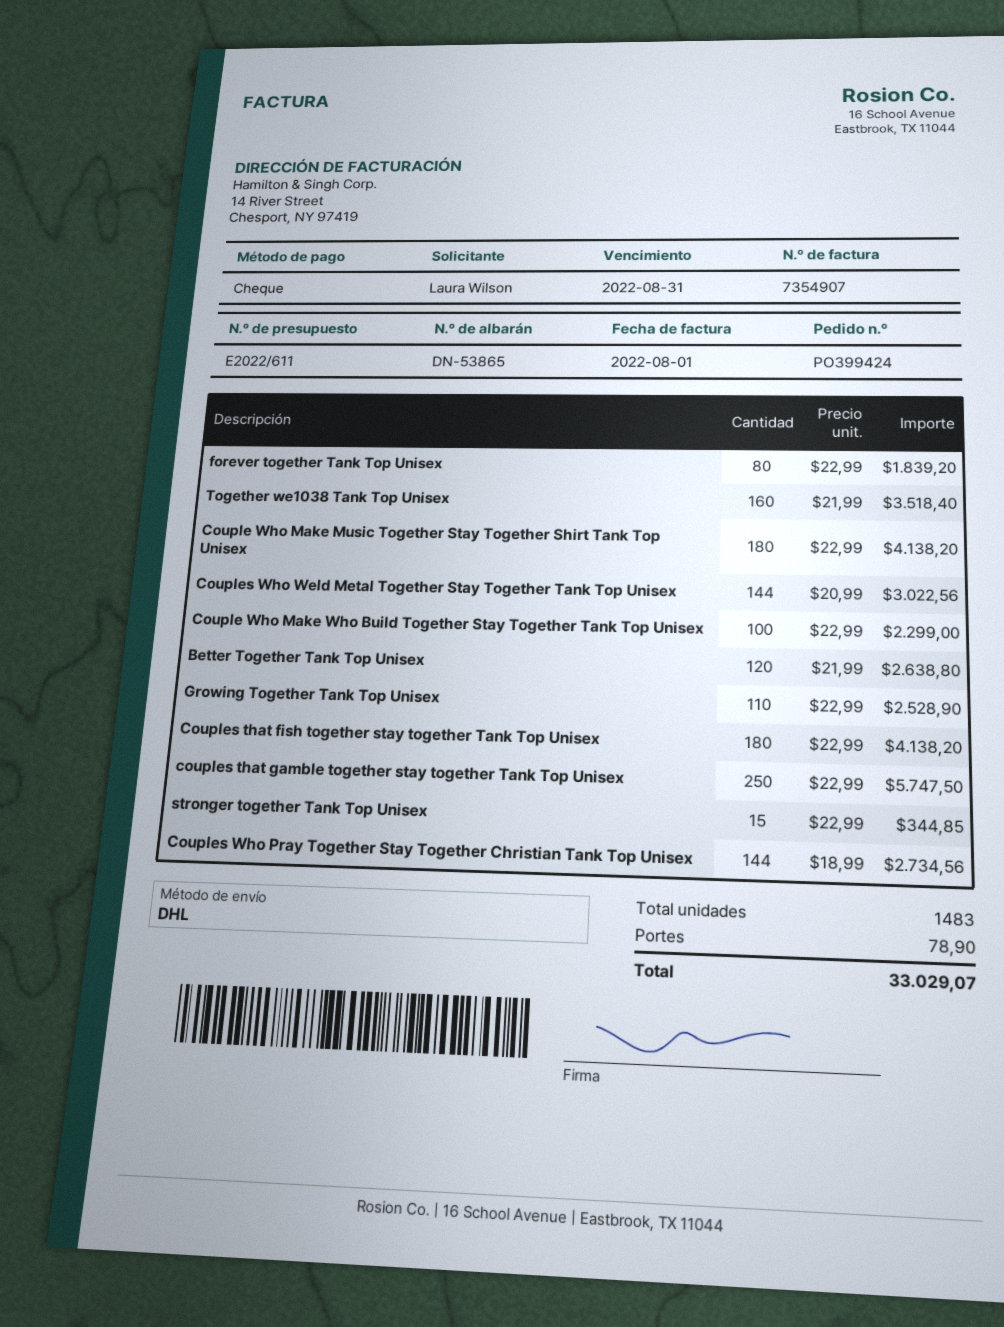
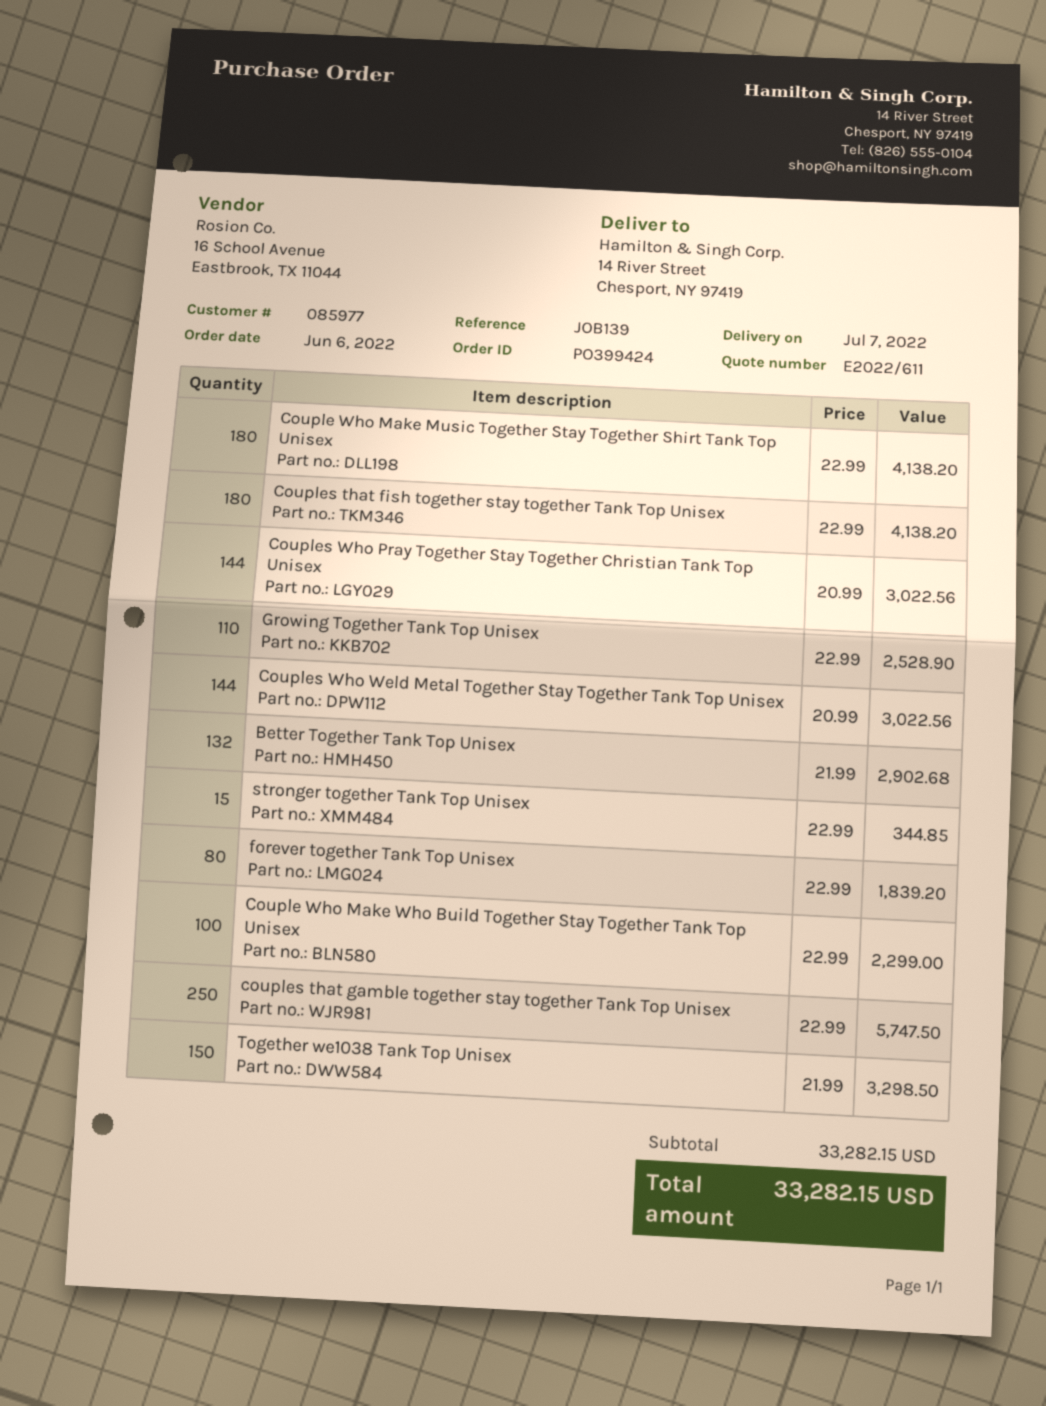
Together we1038 Tank Top Unisex: 160 x 21.99 = 3518.40 -> 150 x 21.99 = 3298.50
Better Together Tank Top Unisex: 120 x 21.99 = 2638.80 -> 132 x 21.99 = 2902.68
Couples Who Pray Together Stay Together Christian Tank Top Unisex: 144 x 18.99 = 2734.56 -> 144 x 20.99 = 3022.56
shipping: 78.90 -> none
total: 33029.07 -> 33282.15

